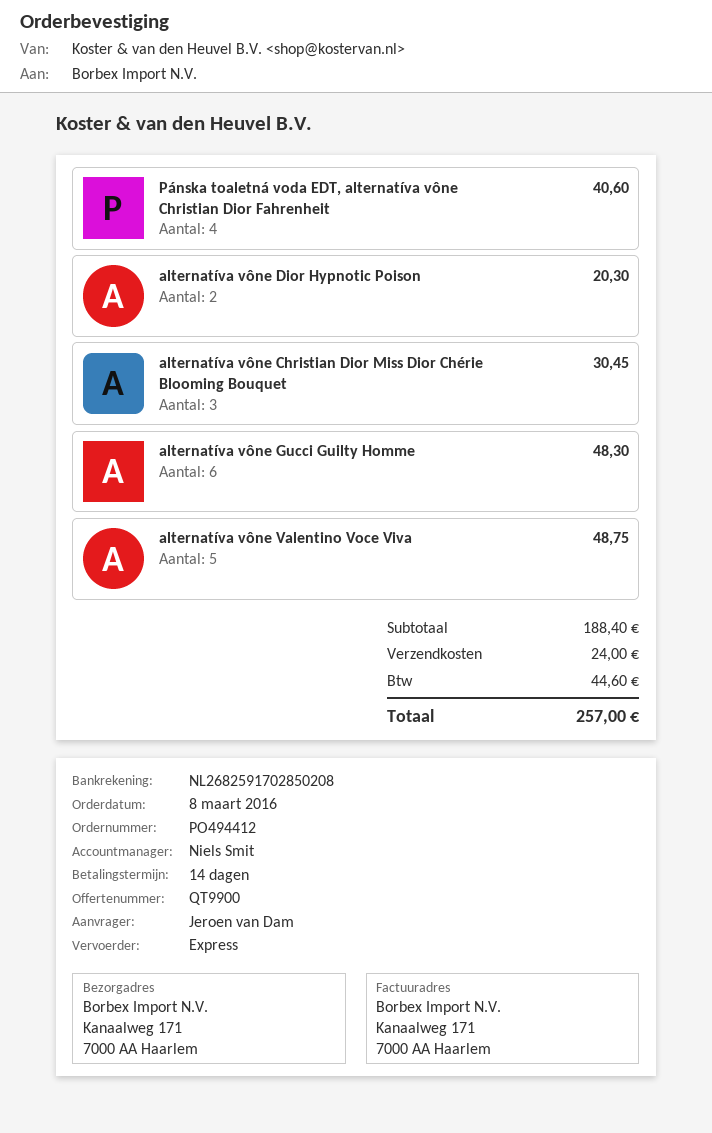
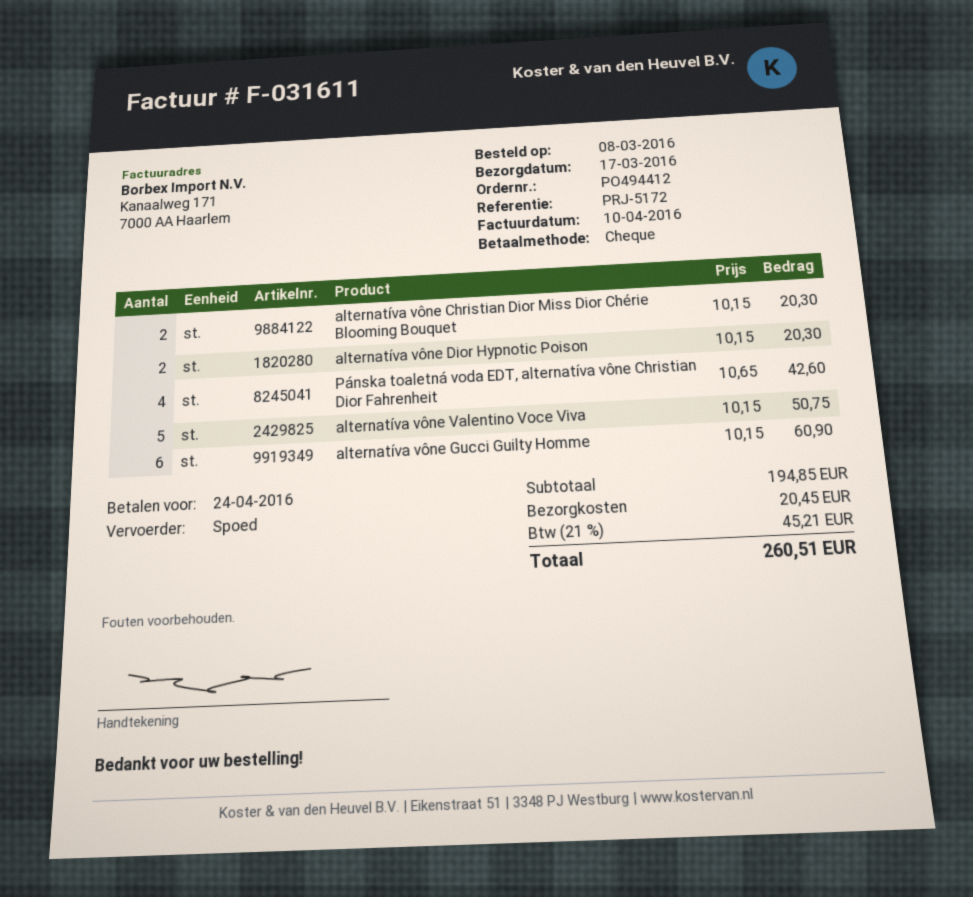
Pánska toaletná voda EDT, alternatíva vône Christian Dior Fahrenheit: 4 for 40.60 -> 4 for 42.60
alternatíva vône Christian Dior Miss Dior Chérie Blooming Bouquet: 3 for 30.45 -> 2 for 20.30
alternatíva vône Gucci Guilty Homme: 6 for 48.30 -> 6 for 60.90
alternatíva vône Valentino Voce Viva: 5 for 48.75 -> 5 for 50.75
subtotal: 188.40 -> 194.85
shipping: 24.00 -> 20.45
tax: 44.60 -> 45.21
total: 257.00 -> 260.51

